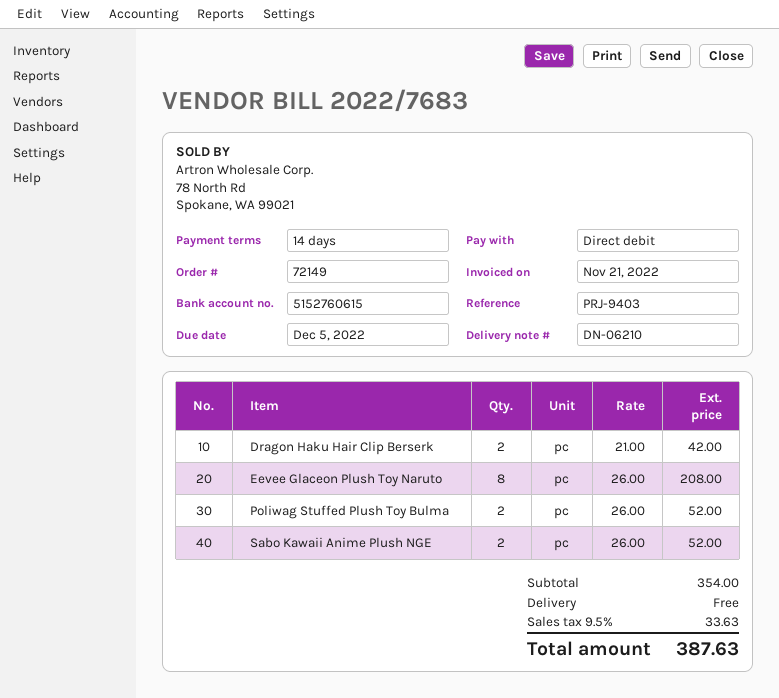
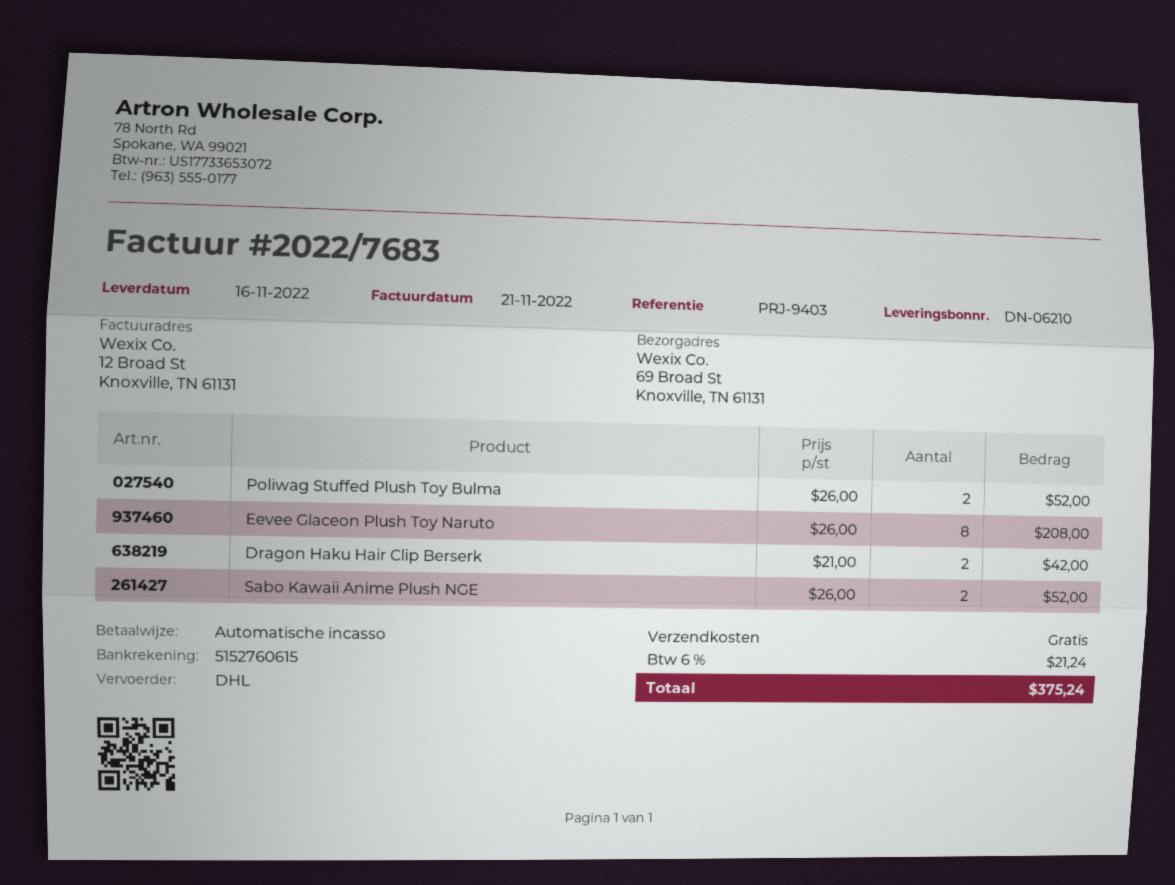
tax: 9.5% = 33.63 -> 6% = 21.24
total: 387.63 -> 375.24

